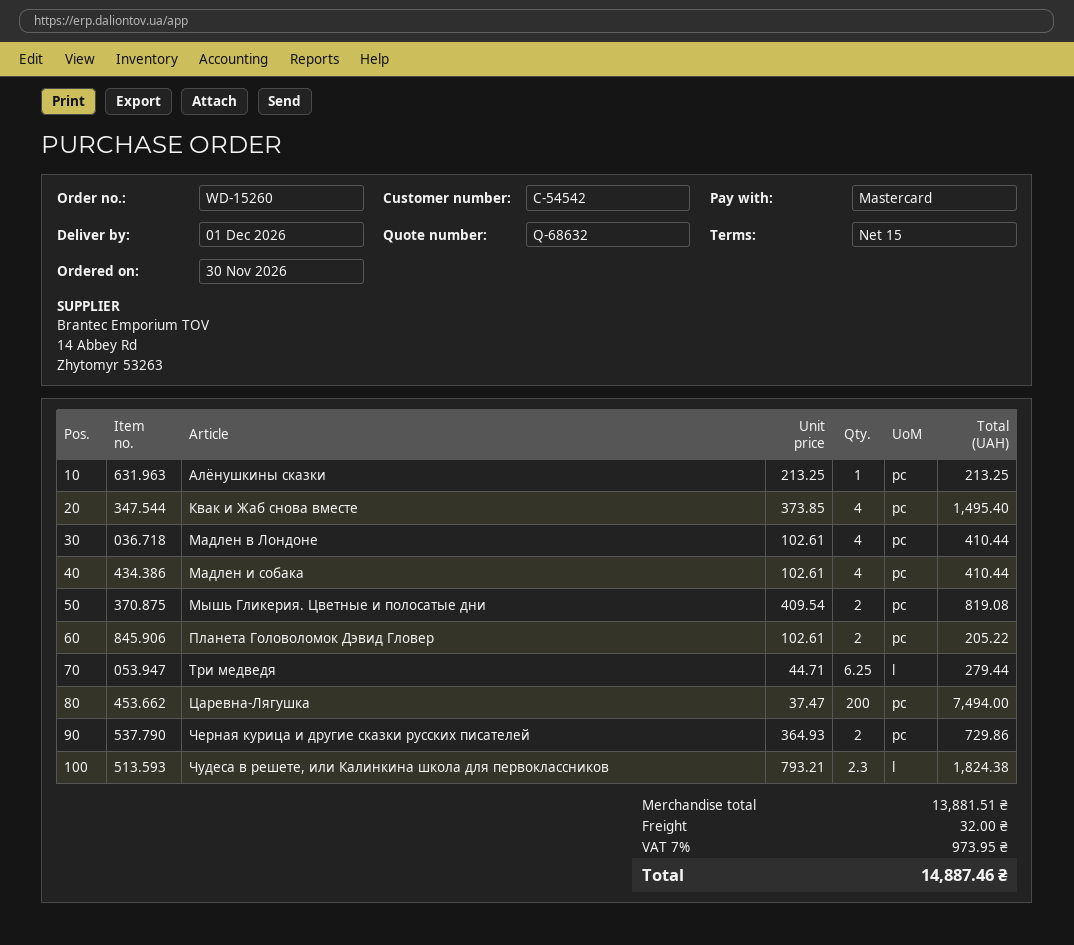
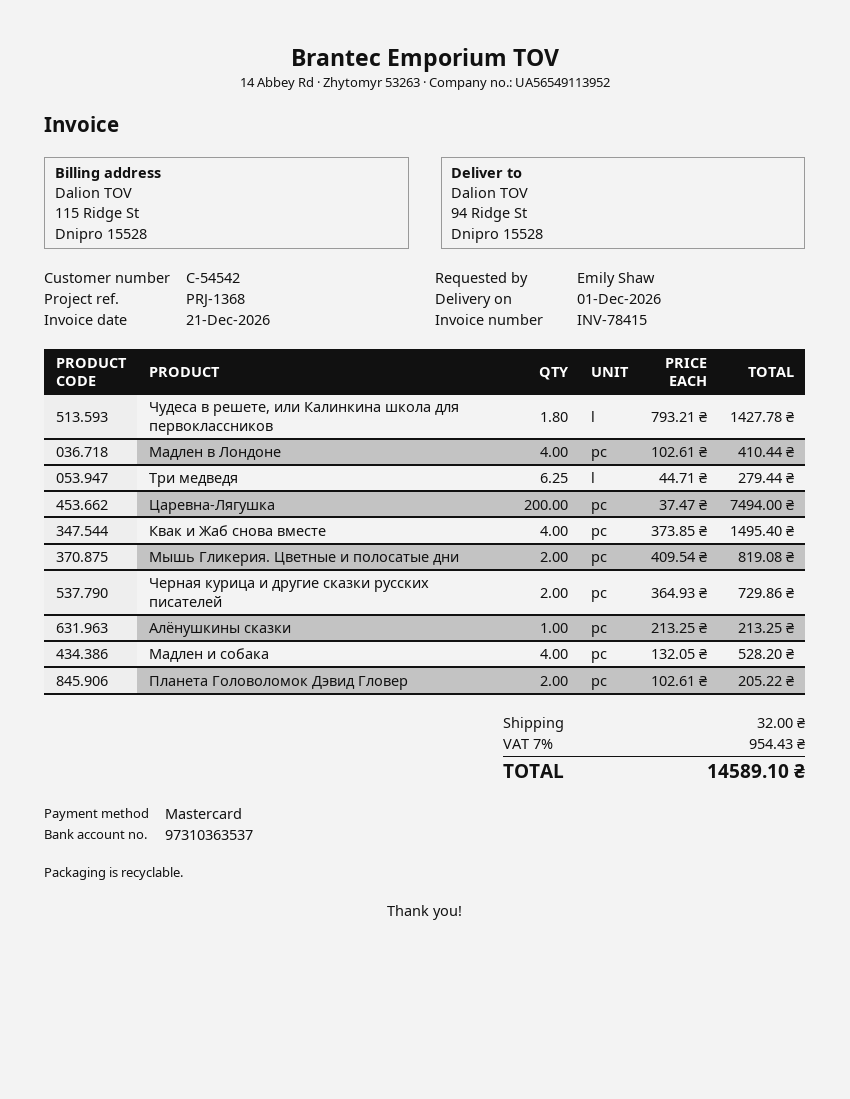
Мадлен и собака: 4 x 102.61 = 410.44 -> 4 x 132.05 = 528.20
Чудеса в решете, или Калинкина школа для первоклассников: 2.3 x 793.21 = 1824.38 -> 1.8 x 793.21 = 1427.78
tax: 7% = 973.95 -> 7% = 954.43
total: 14887.46 -> 14589.10

